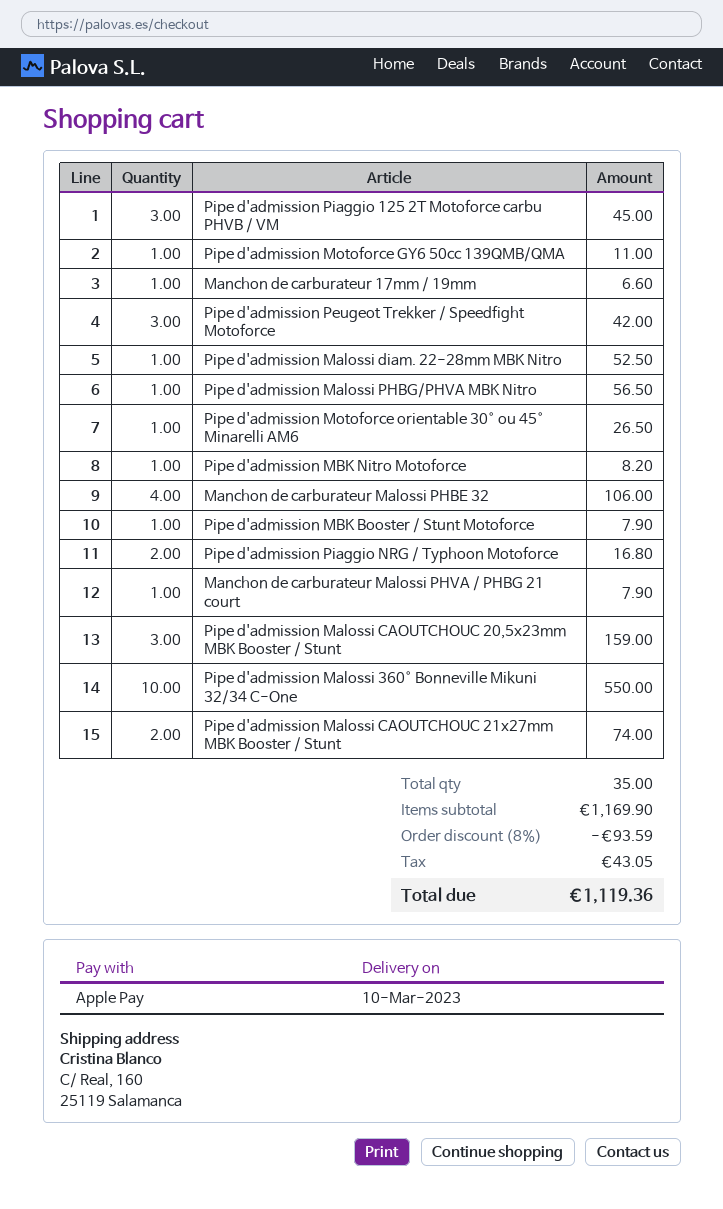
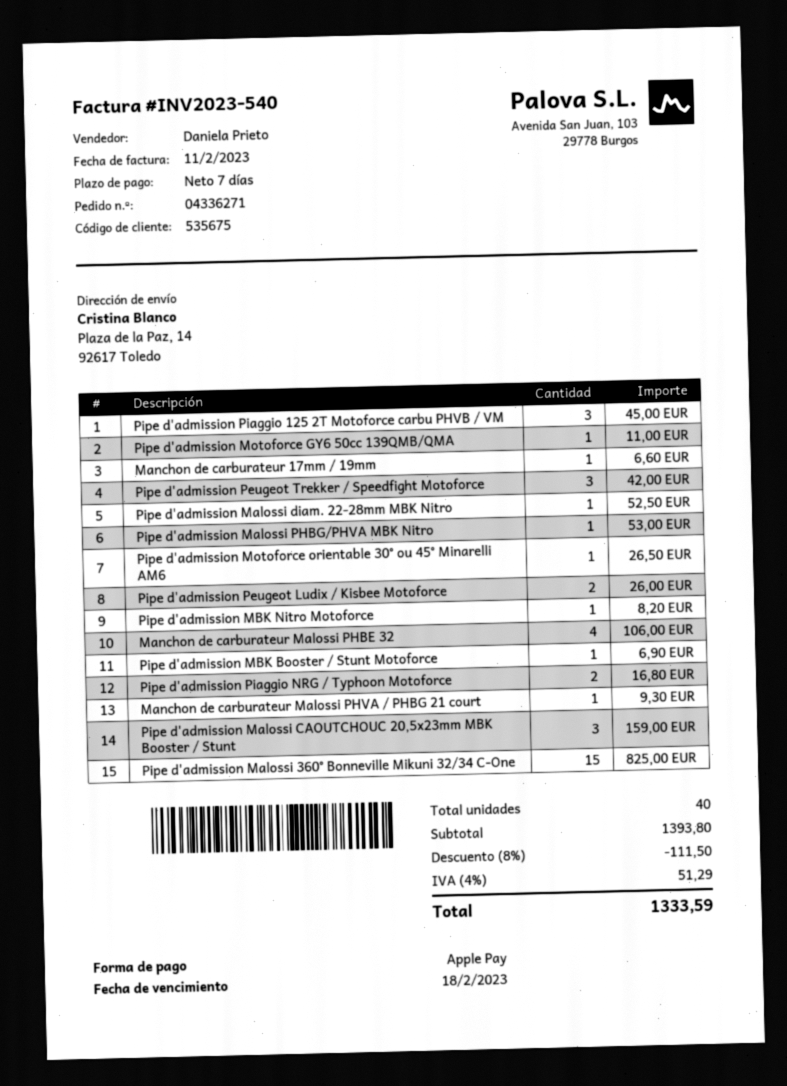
ship to: C/ Real, 160, 25119 Salamanca -> Plaza de la Paz, 14, 92617 Toledo
Pipe d'admission Malossi PHBG/PHVA MBK Nitro: 1 for 56.50 -> 1 for 53.00
Pipe d'admission MBK Booster / Stunt Motoforce: 1 for 7.90 -> 1 for 6.90
Manchon de carburateur Malossi PHVA / PHBG 21 court: 1 for 7.90 -> 1 for 9.30
Pipe d'admission Malossi 360° Bonneville Mikuni 32/34 C-One: 10 for 550.00 -> 15 for 825.00
Pipe d'admission Malossi CAOUTCHOUC 21x27mm MBK Booster / Stunt: 2 for 74.00 -> none
Pipe d'admission Peugeot Ludix / Kisbee Motoforce: none -> 2 for 26.00
total quantity: 35 -> 40
subtotal: 1169.90 -> 1393.80
discount: 8% = 93.59 -> 8% = 111.50
tax: 43.05 -> 51.29
total: 1119.36 -> 1333.59

